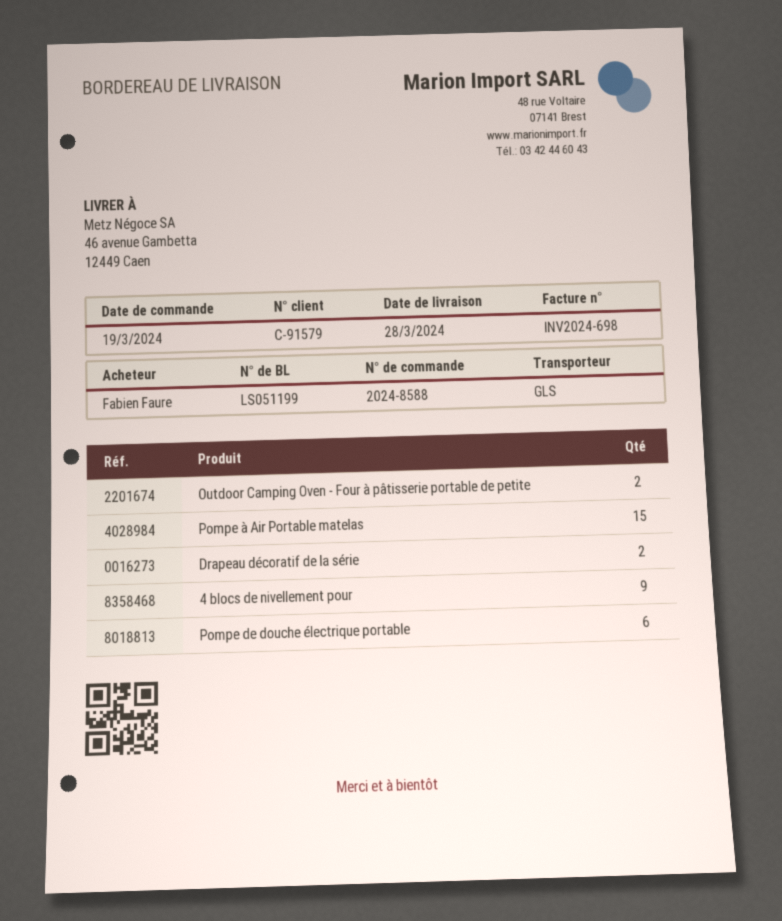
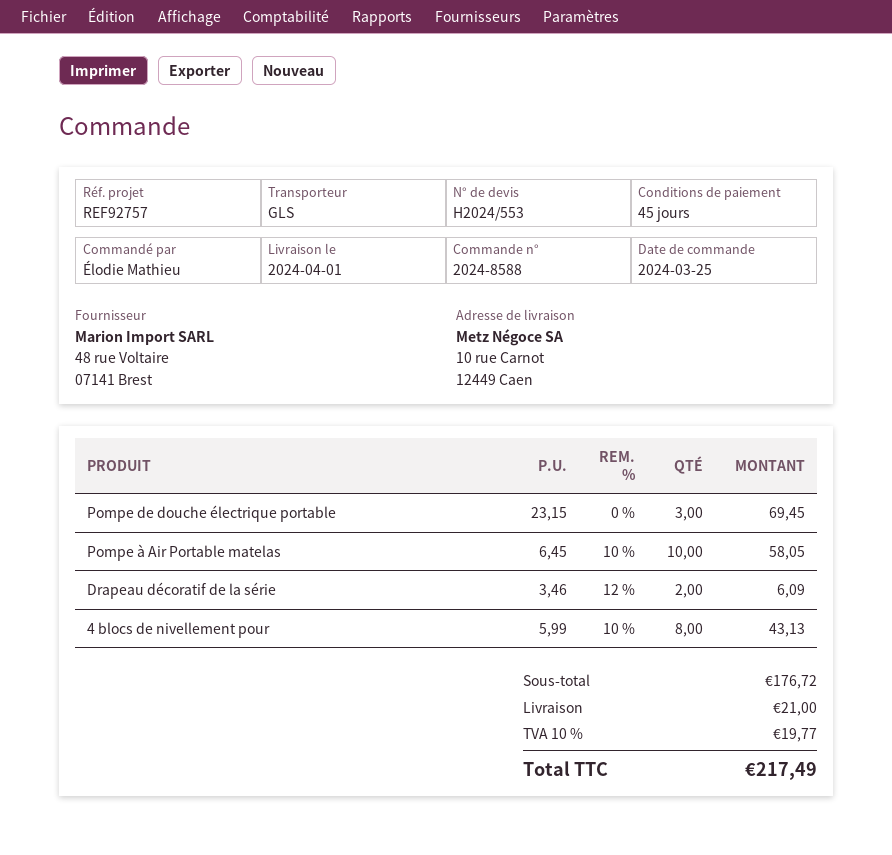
order date: 2024-03-19 -> 2024-03-25
delivery date: 2024-03-28 -> 2024-04-01
ordered by: Fabien Faure -> Élodie Mathieu
ship to: 46 avenue Gambetta, 12449 Caen -> 10 rue Carnot, 12449 Caen
Outdoor Camping Oven - Four à pâtisserie portable de petite: 2 -> none
Pompe à Air Portable matelas: 15 -> 10
4 blocs de nivellement pour: 9 -> 8
Pompe de douche électrique portable: 6 -> 3

